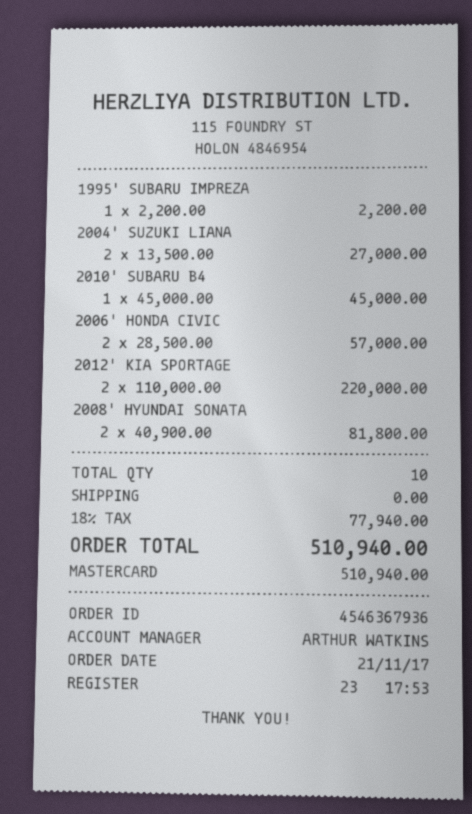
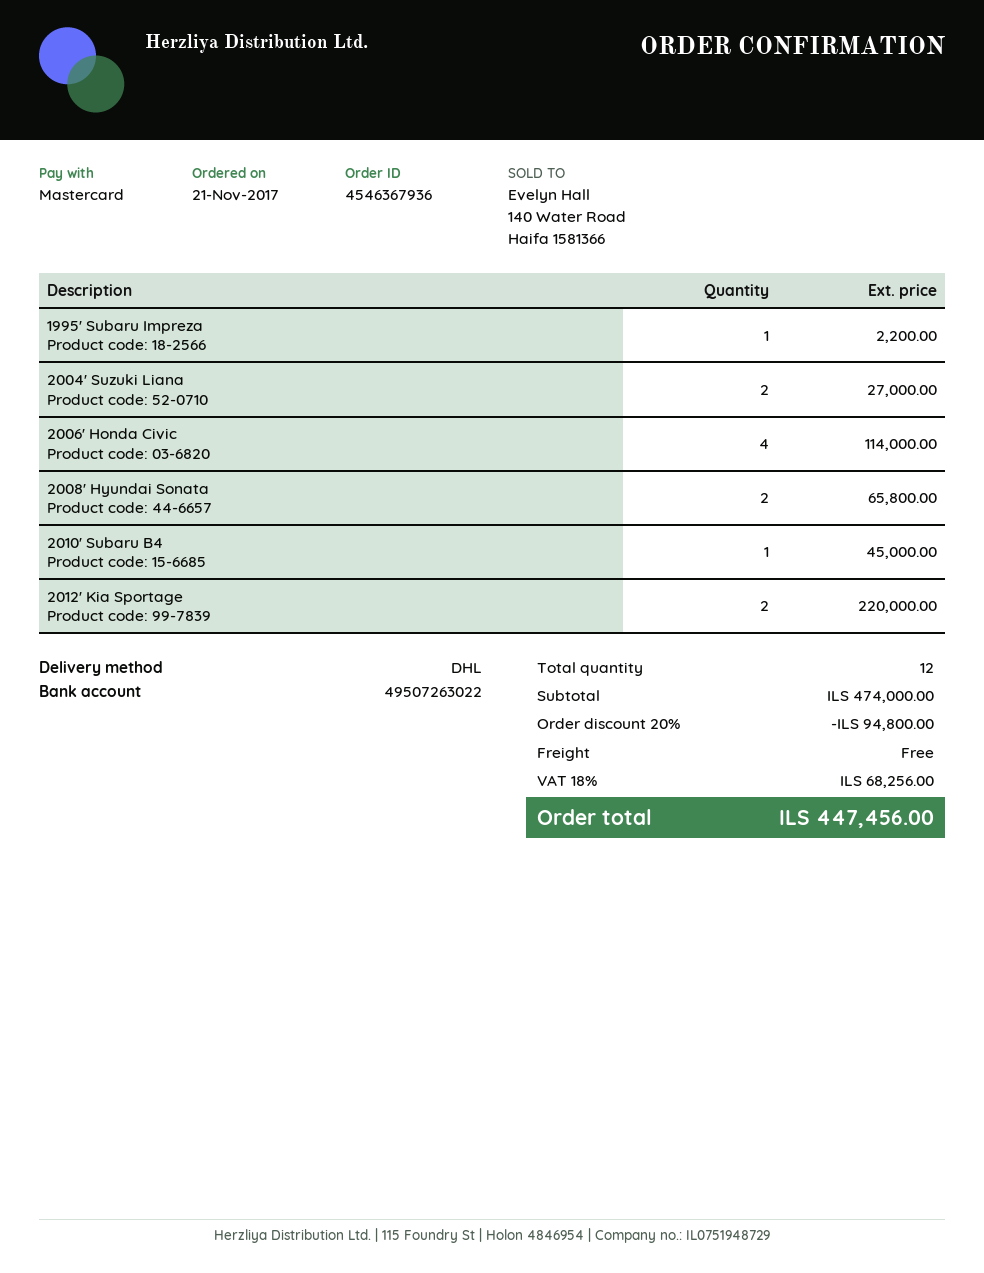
2006' HONDA CIVIC: 2 for 57000.00 -> 4 for 114000.00
2008' HYUNDAI SONATA: 2 for 81800.00 -> 2 for 65800.00
total quantity: 10 -> 12
discount: none -> 20% = 94800.00
tax: 18% = 77940.00 -> 18% = 68256.00
total: 510940.00 -> 447456.00

